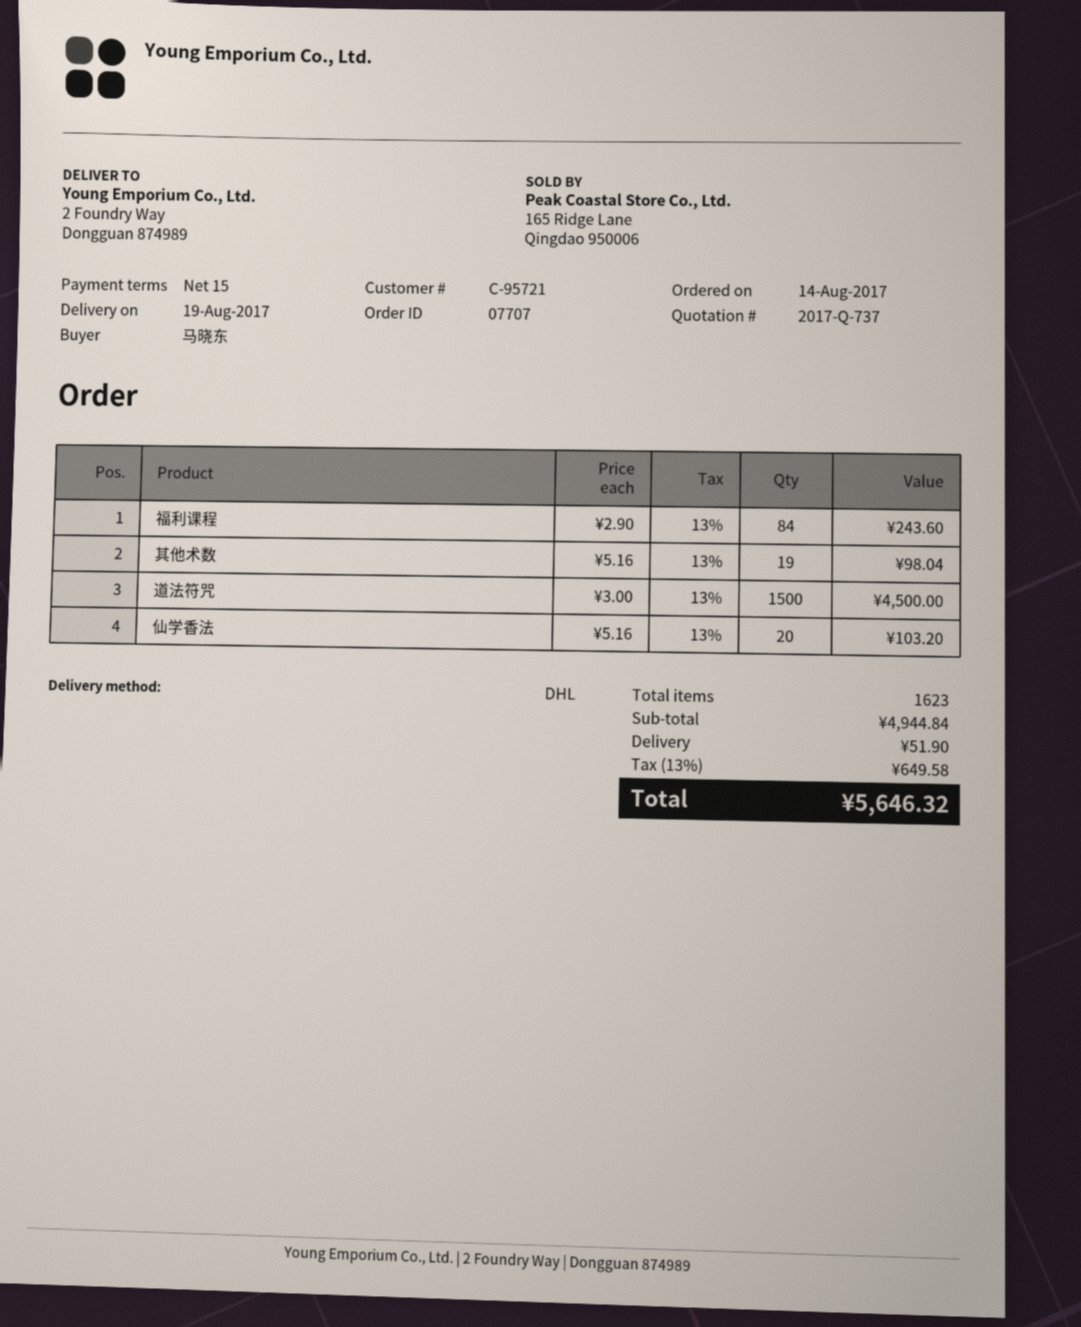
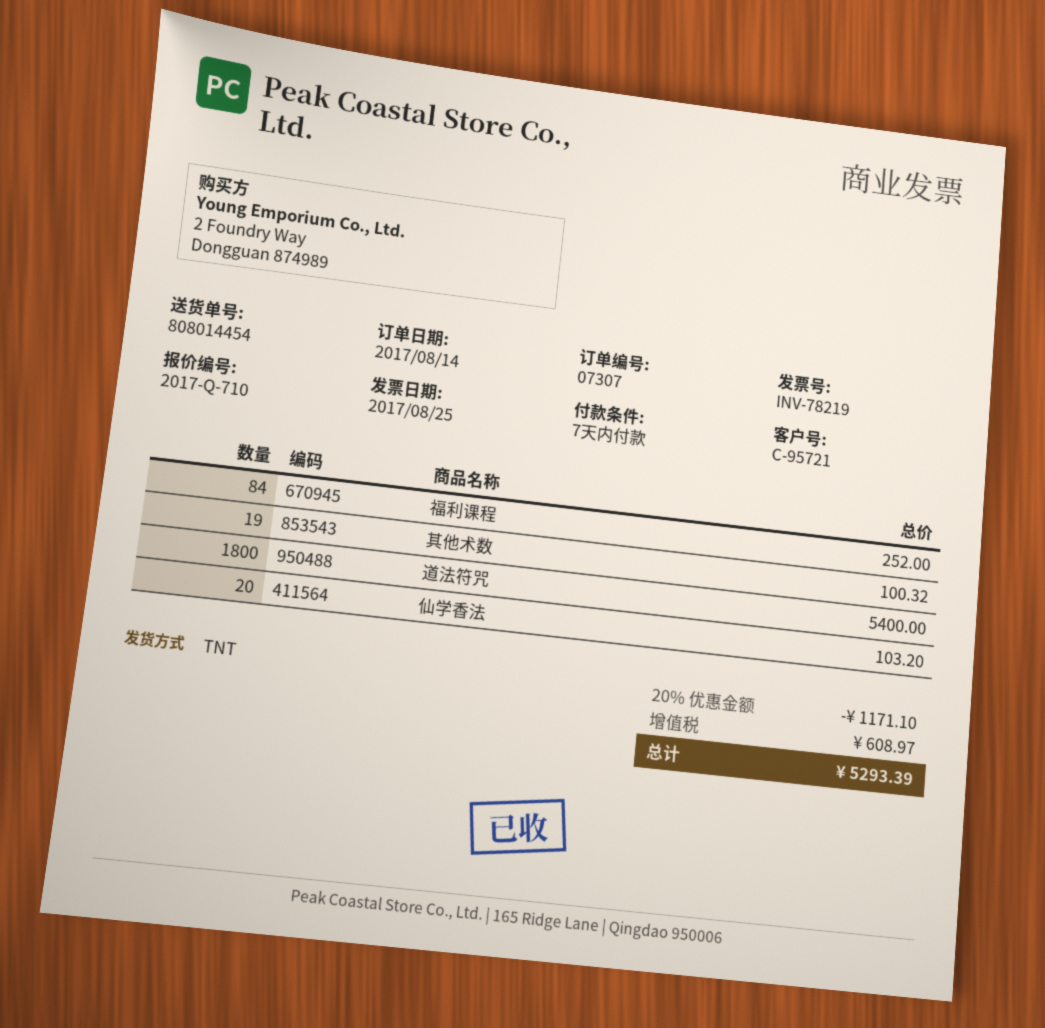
quote number: 2017-Q-737 -> 2017-Q-710
order number: 07707 -> 07307
payment terms: 15 days -> 7 days
shipping method: DHL -> TNT
福利课程: 84 for 243.60 -> 84 for 252.00
其他术数: 19 for 98.04 -> 19 for 100.32
道法符咒: 1500 for 4500.00 -> 1800 for 5400.00
discount: none -> 20% = 1171.10
shipping: 51.90 -> none
tax: 649.58 -> 608.97
total: 5646.32 -> 5293.39

